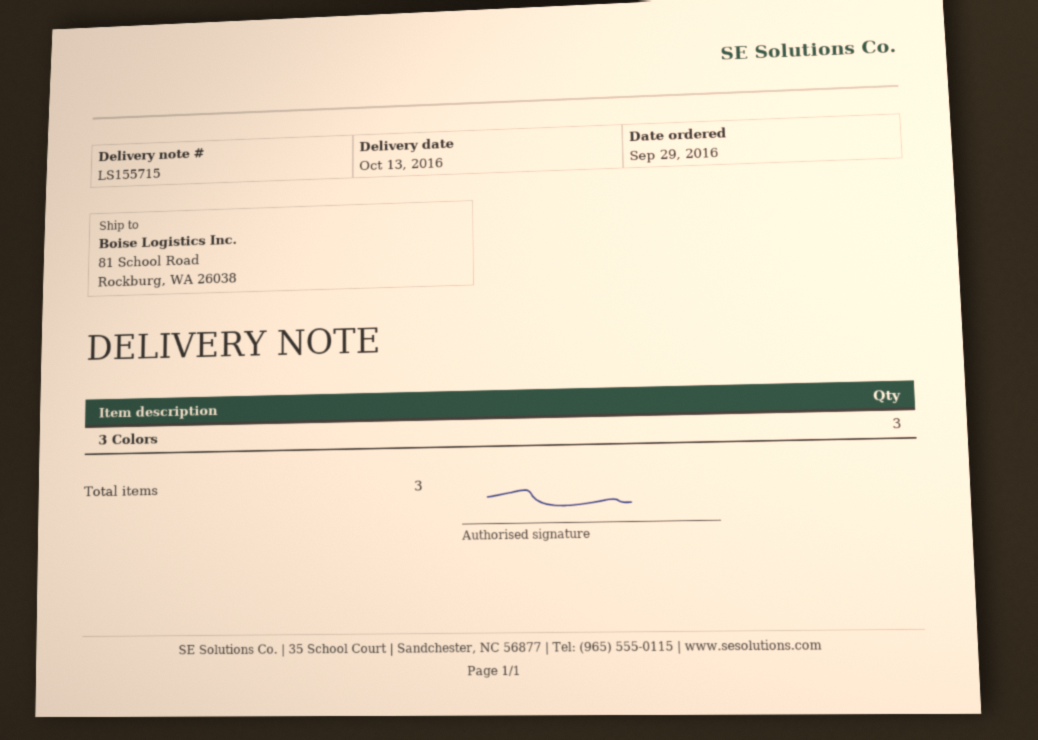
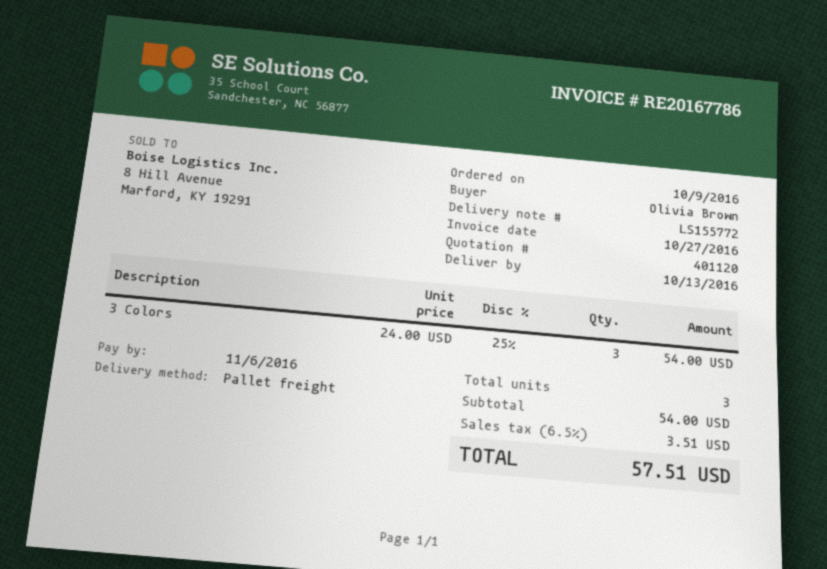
order date: 2016-09-29 -> 2016-10-09
delivery note number: LS155715 -> LS155772

